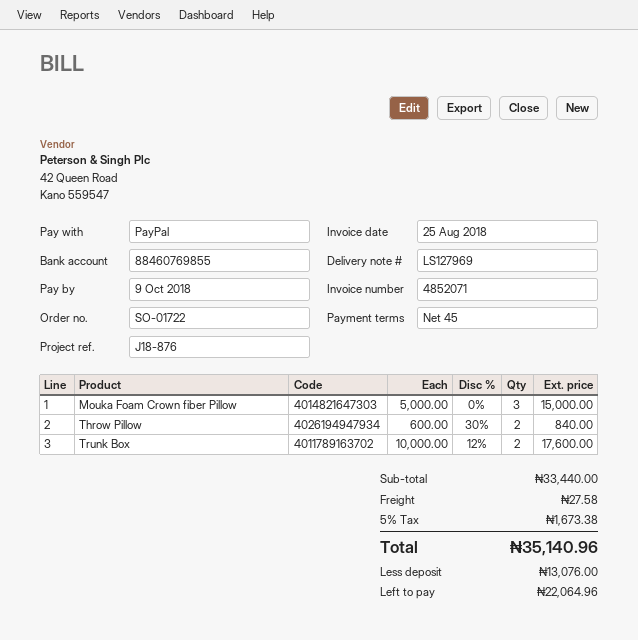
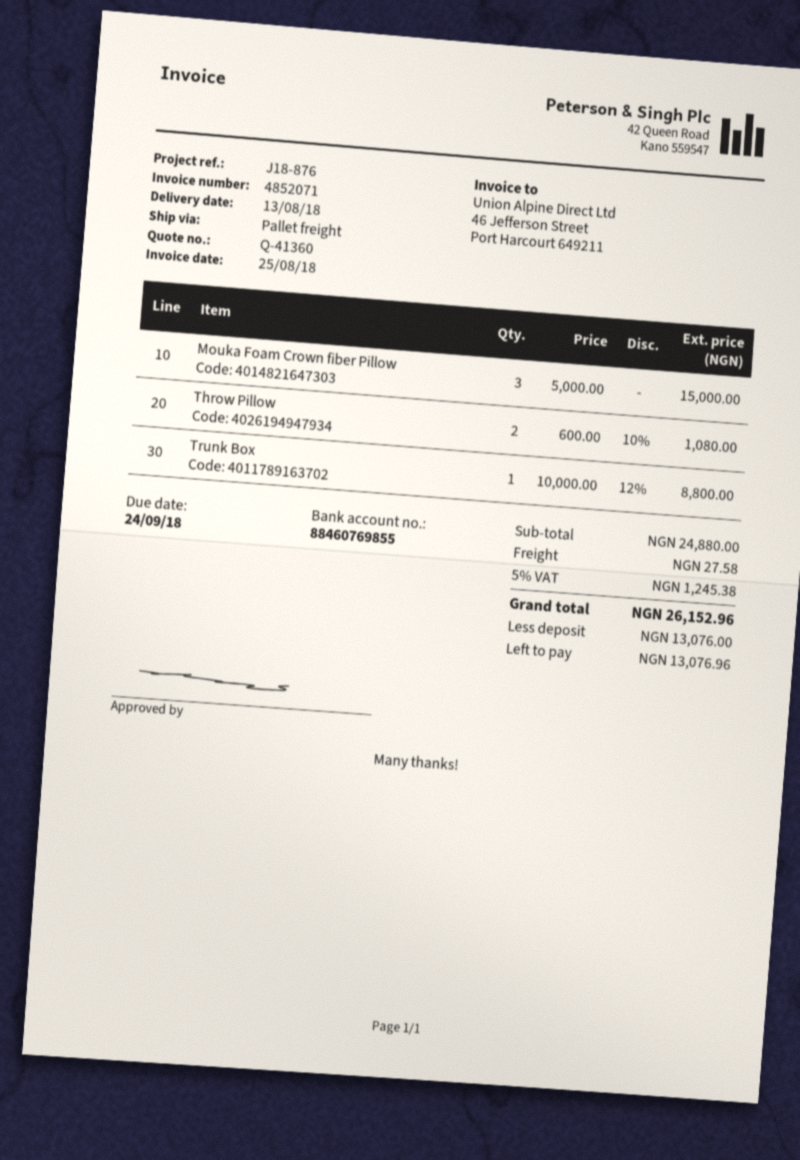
due date: 2018-10-09 -> 2018-09-24
Throw Pillow: 2 x 600.00 - 30% = 840.00 -> 2 x 600.00 - 10% = 1080.00
Trunk Box: 2 x 10000.00 - 12% = 17600.00 -> 1 x 10000.00 - 12% = 8800.00
subtotal: 33440.00 -> 24880.00
tax: 5% = 1673.38 -> 5% = 1245.38
total: 35140.96 -> 26152.96
balance: 22064.96 -> 13076.96

